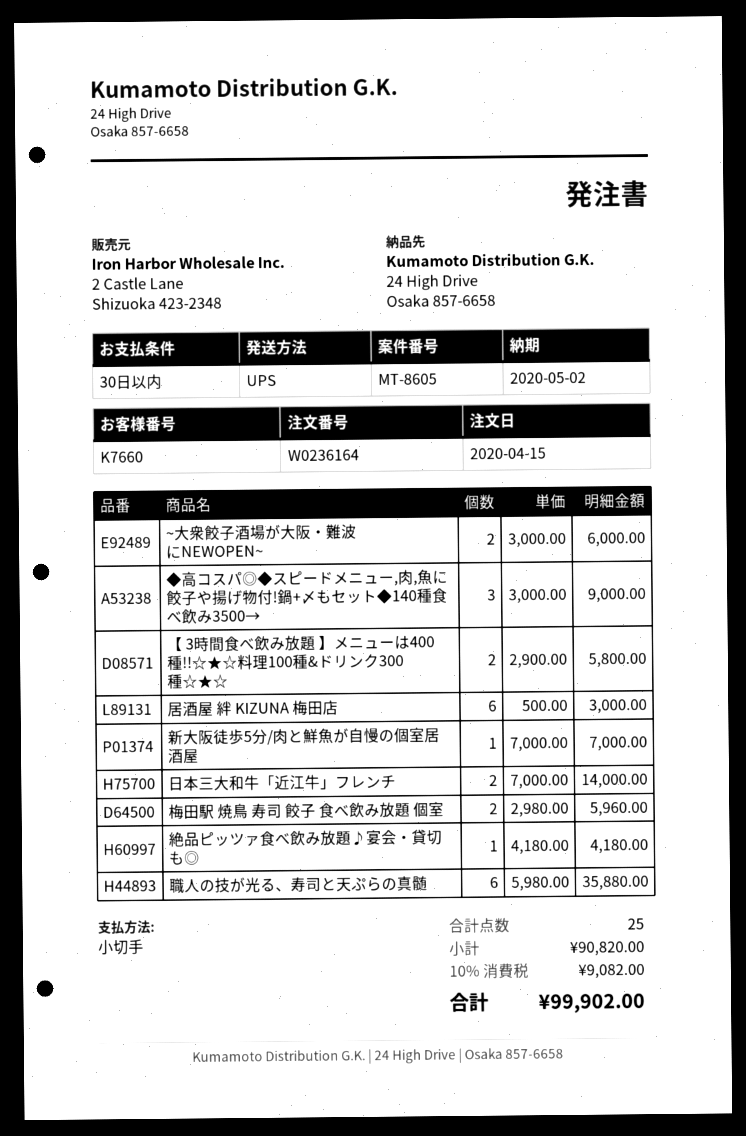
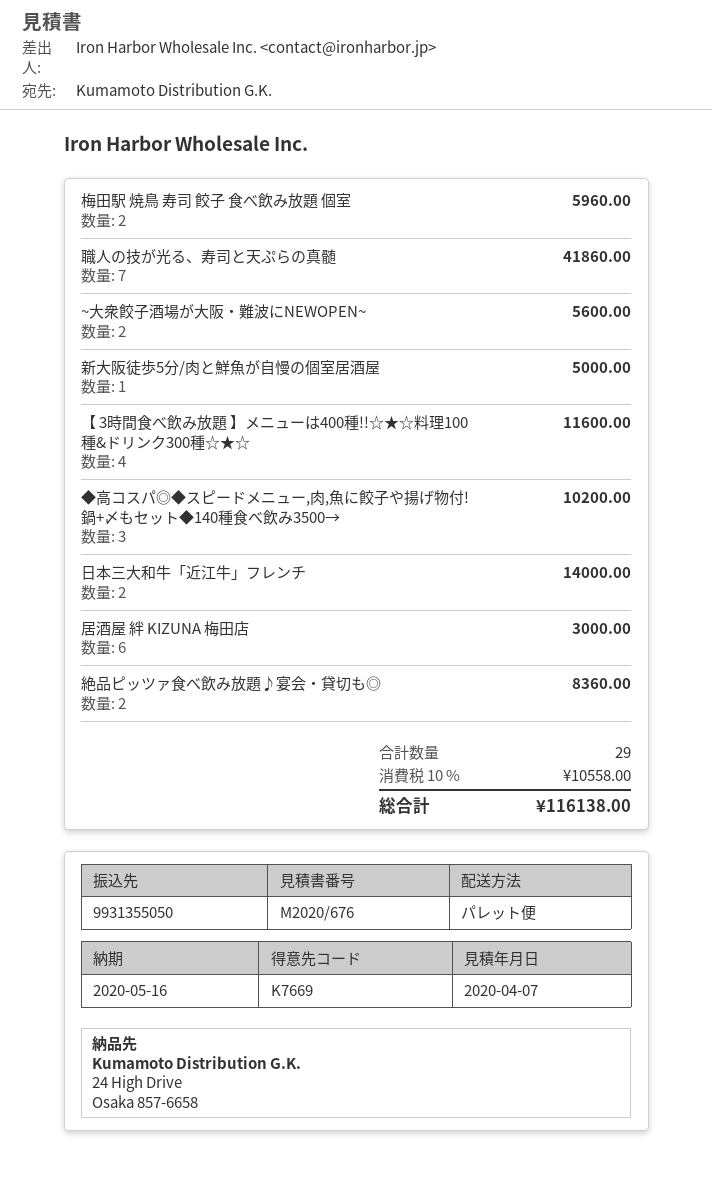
delivery date: 2020-05-02 -> 2020-05-16
customer number: K7660 -> K7669
shipping method: UPS -> pallet freight
~大衆餃子酒場が大阪・難波にNEWOPEN~: 2 for 6000.00 -> 2 for 5600.00
◆高コスパ◎◆スピードメニュー,肉,魚に餃子や揚げ物付!鍋+〆もセット◆140種食べ飲み3500→: 3 for 9000.00 -> 3 for 10200.00
【 3時間食べ飲み放題 】メニューは400種!!☆★☆料理100種&ドリンク300種☆★☆: 2 for 5800.00 -> 4 for 11600.00
新大阪徒歩5分/肉と鮮魚が自慢の個室居酒屋: 1 for 7000.00 -> 1 for 5000.00
絶品ピッツァ食べ飲み放題♪宴会・貸切も◎: 1 for 4180.00 -> 2 for 8360.00
職人の技が光る、寿司と天ぷらの真髄: 6 for 35880.00 -> 7 for 41860.00
total quantity: 25 -> 29
tax: 10% = 9082.00 -> 10% = 10558.00
total: 99902.00 -> 116138.00

